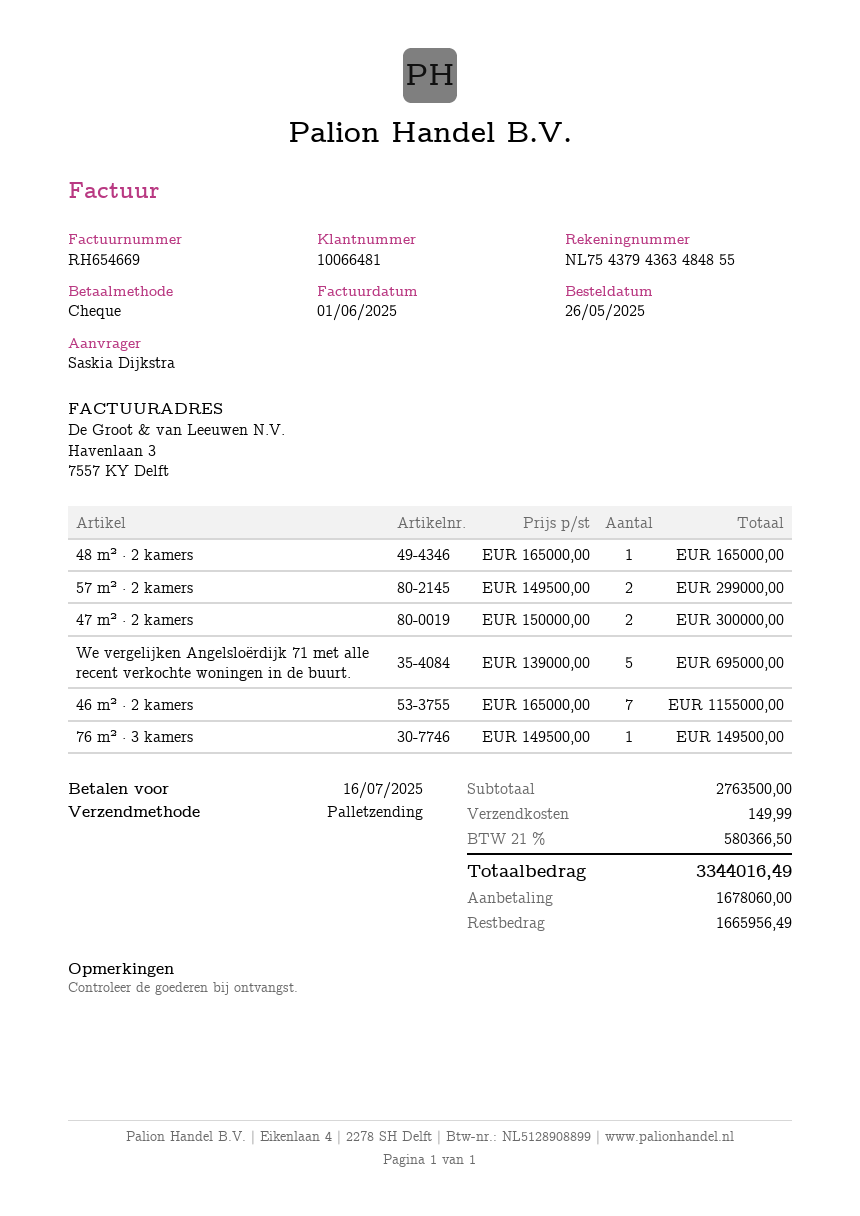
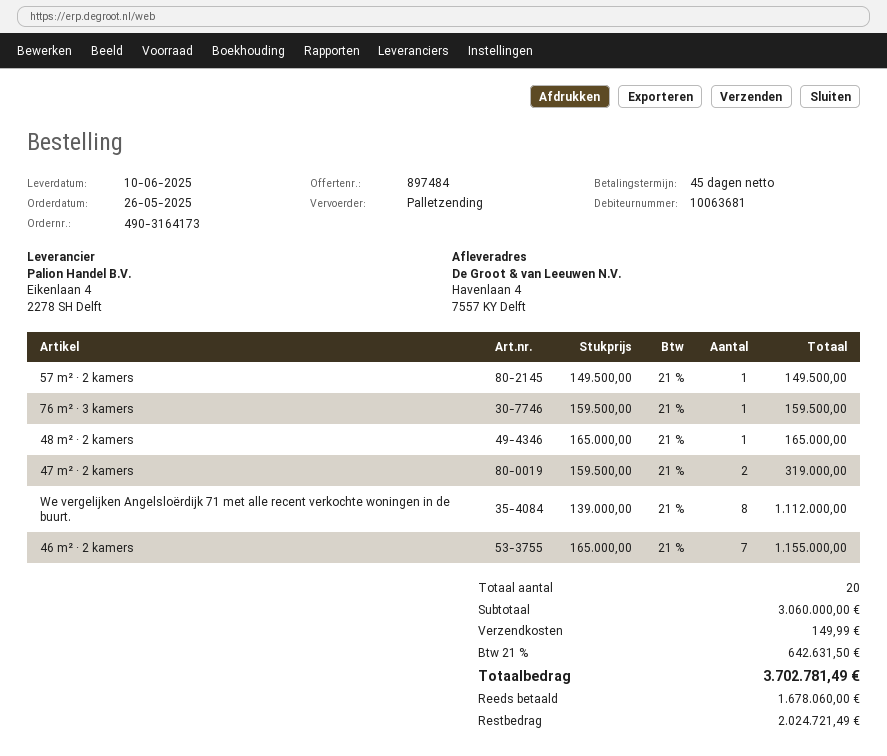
customer number: 10066481 -> 10063681
57 m² · 2 kamers: 2 x 149500.00 = 299000.00 -> 1 x 149500.00 = 149500.00
47 m² · 2 kamers: 2 x 150000.00 = 300000.00 -> 2 x 159500.00 = 319000.00
We vergelijken Angelsloërdijk 71 met alle recent verkochte woningen in de buurt.: 5 x 139000.00 = 695000.00 -> 8 x 139000.00 = 1112000.00
76 m² · 3 kamers: 1 x 149500.00 = 149500.00 -> 1 x 159500.00 = 159500.00
subtotal: 2763500.00 -> 3060000.00
tax: 21% = 580366.50 -> 21% = 642631.50
total: 3344016.49 -> 3702781.49
balance: 1665956.49 -> 2024721.49

